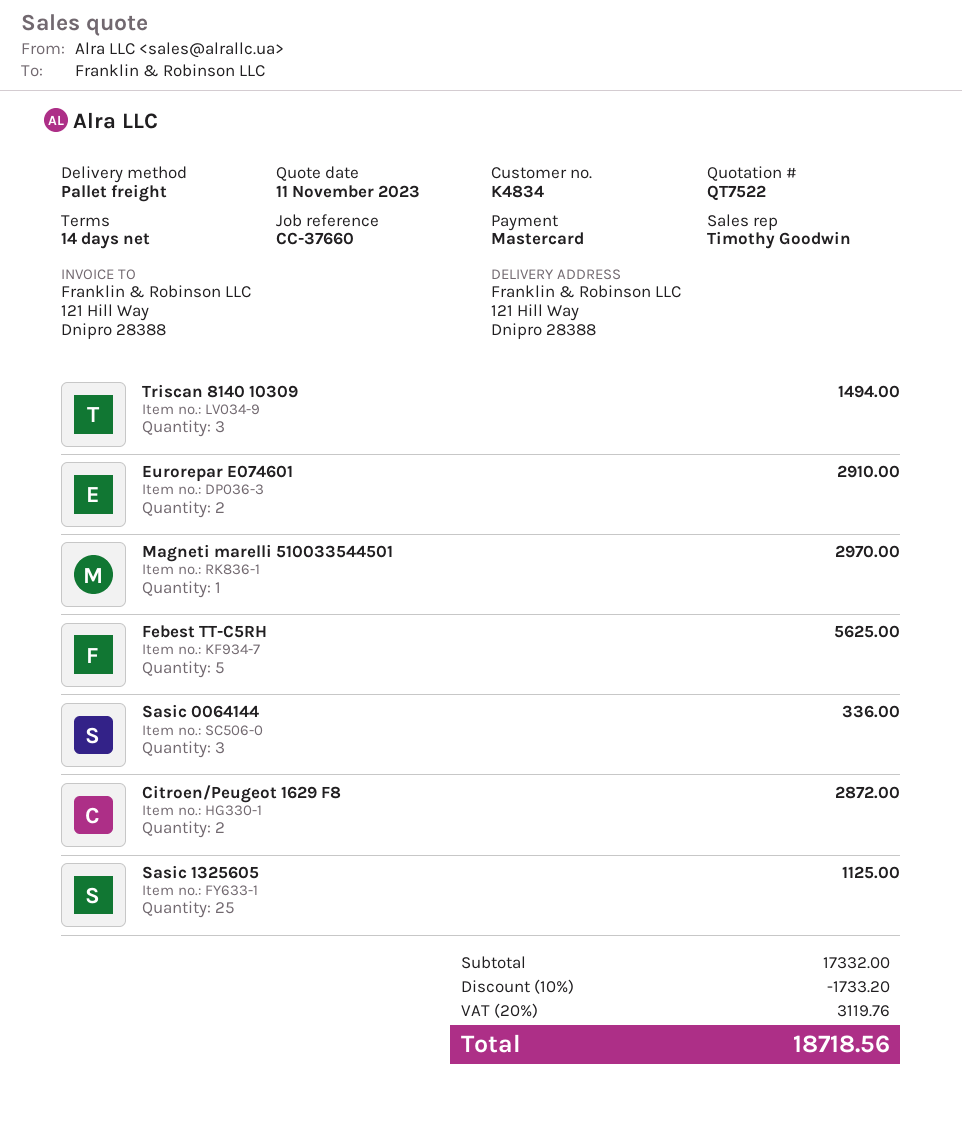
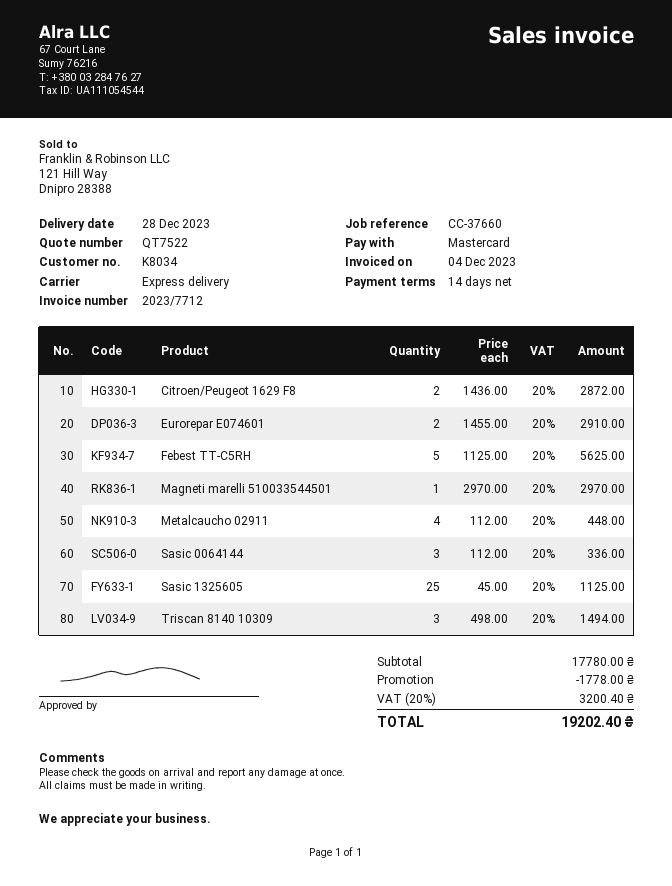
customer number: K4834 -> K8034
shipping method: pallet freight -> express
Metalcaucho 02911: none -> 4 for 448.00
subtotal: 17332.00 -> 17780.00
discount: 1733.20 -> 1778.00
tax: 20% = 3119.76 -> 20% = 3200.40
total: 18718.56 -> 19202.40

